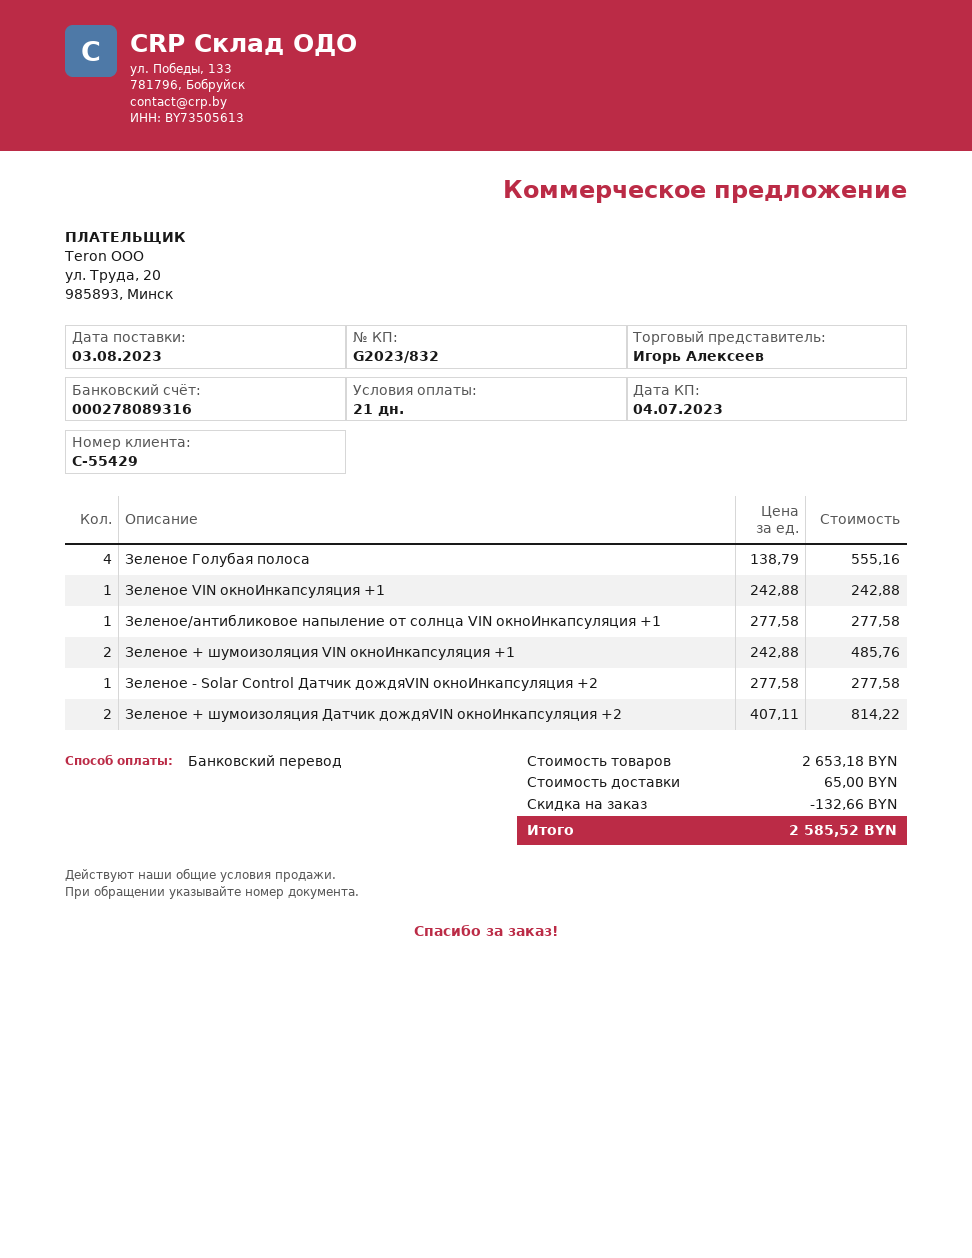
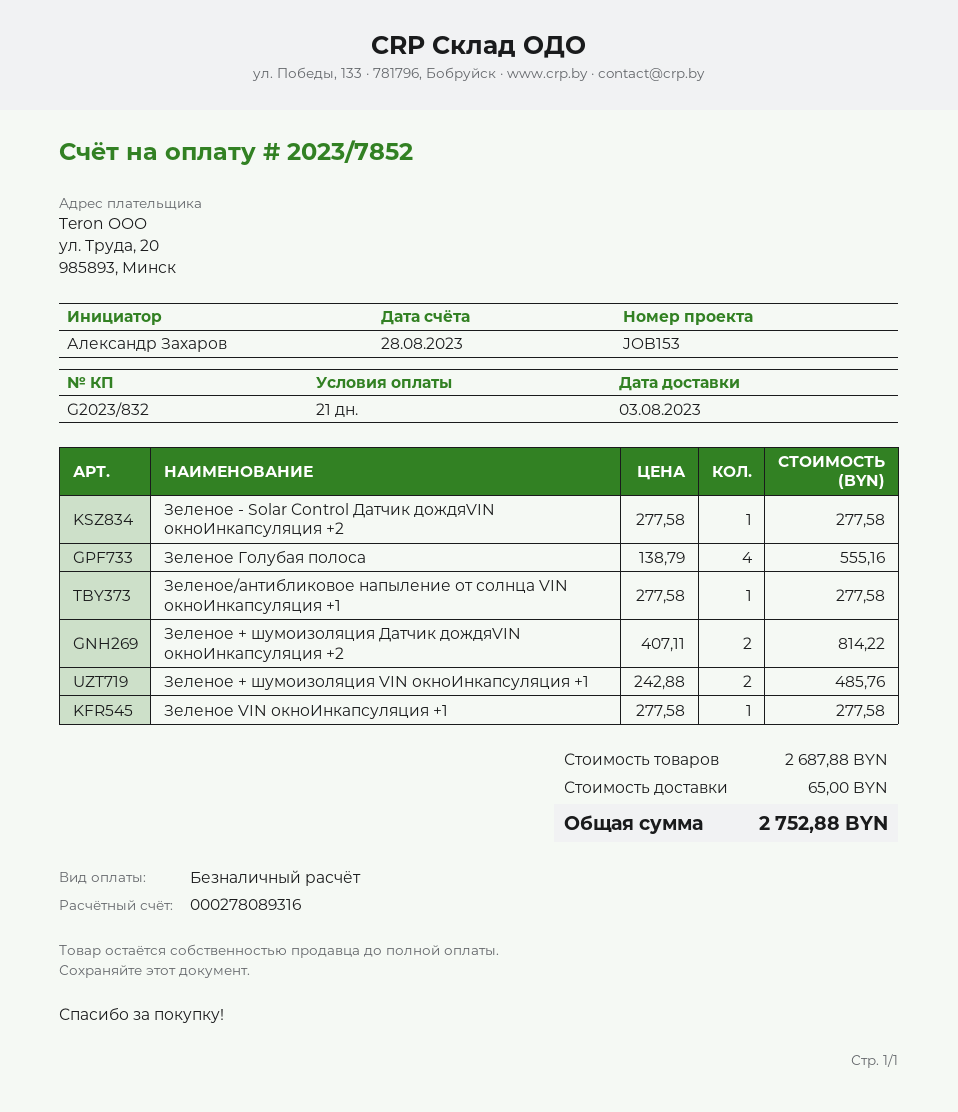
Зеленое VIN окноИнкапсуляция +1: 1 x 242.88 = 242.88 -> 1 x 277.58 = 277.58
subtotal: 2653.18 -> 2687.88
discount: 132.66 -> none
total: 2585.52 -> 2752.88

